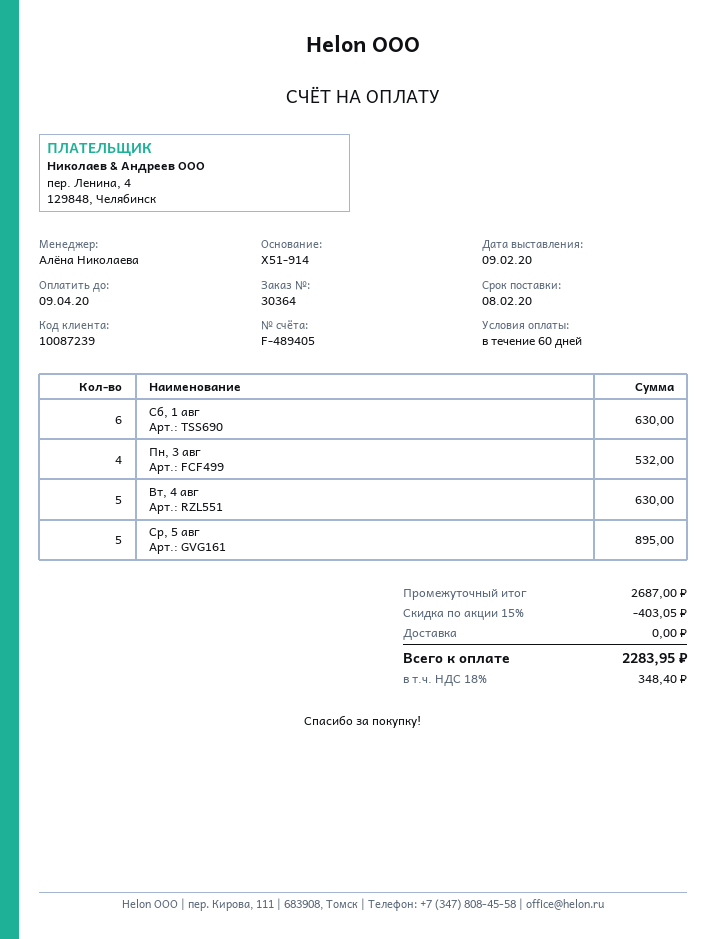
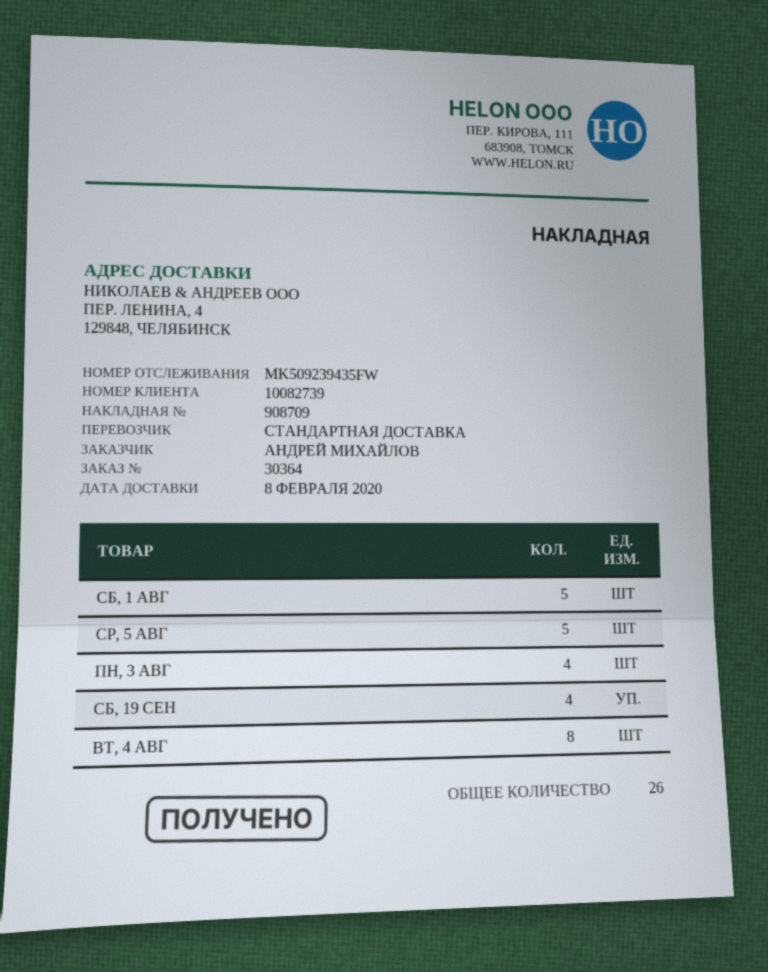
customer number: 10087239 -> 10082739
Сб, 1 авг: 6 -> 5
Вт, 4 авг: 5 -> 8
СБ, 19 СЕН: none -> 4

